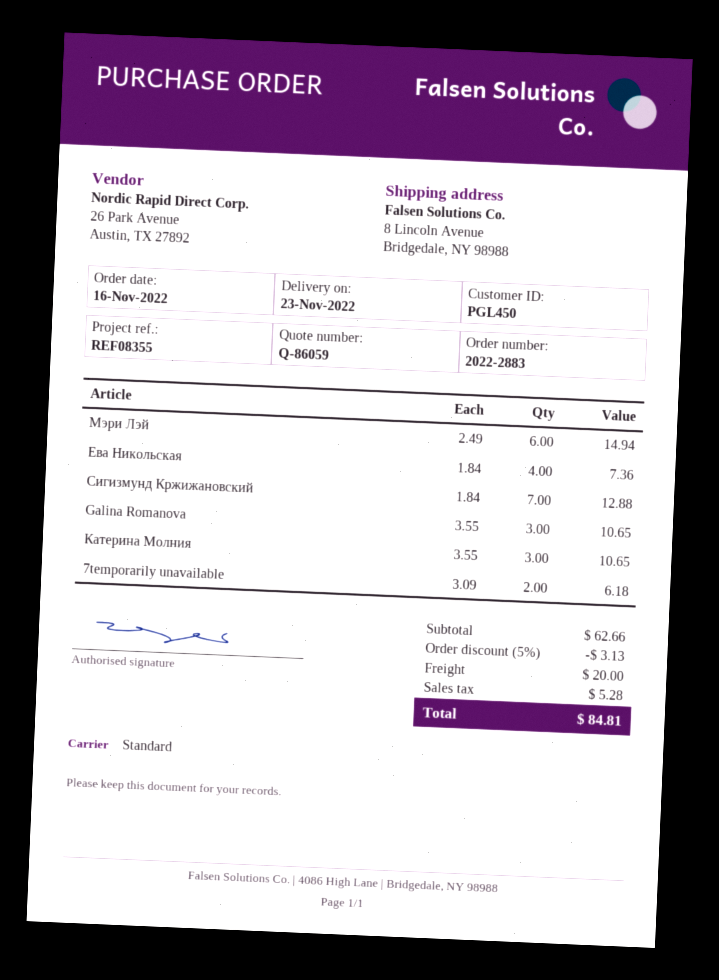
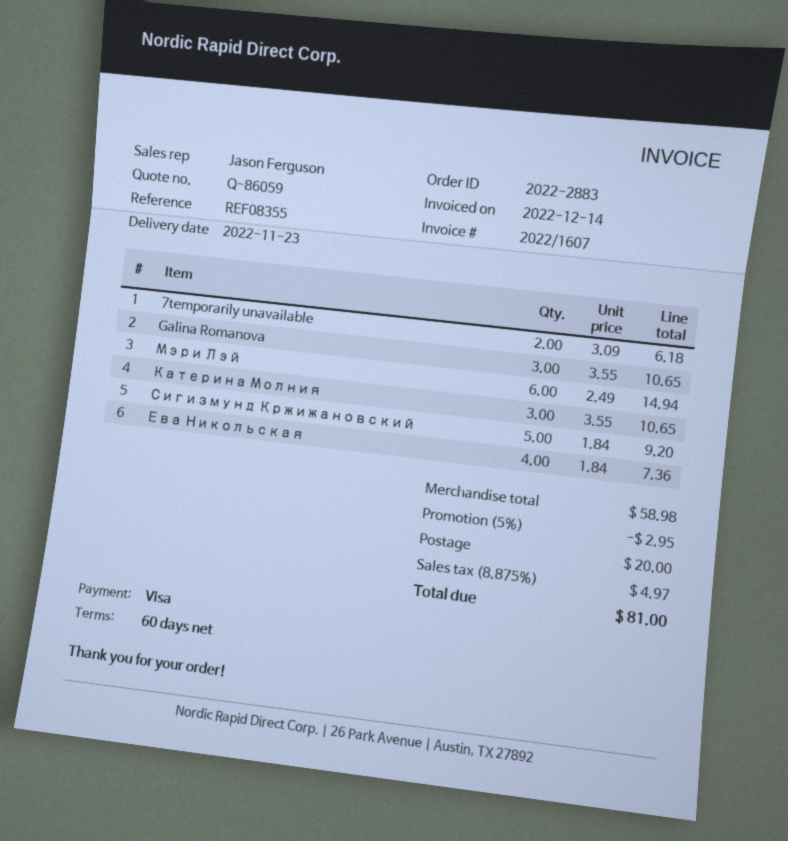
Сигизмунд Кржижановский: 7 x 1.84 = 12.88 -> 5 x 1.84 = 9.20
subtotal: 62.66 -> 58.98
discount: 5% = 3.13 -> 5% = 2.95
tax: 5.28 -> 4.97
total: 84.81 -> 81.00

